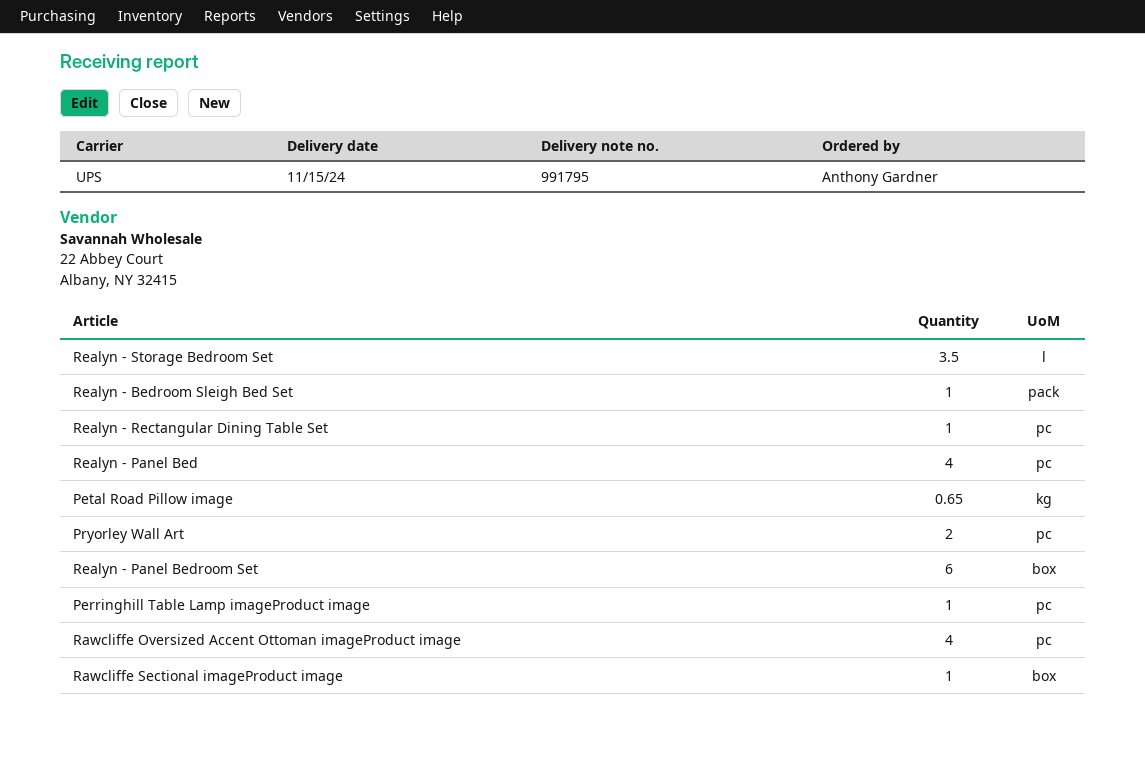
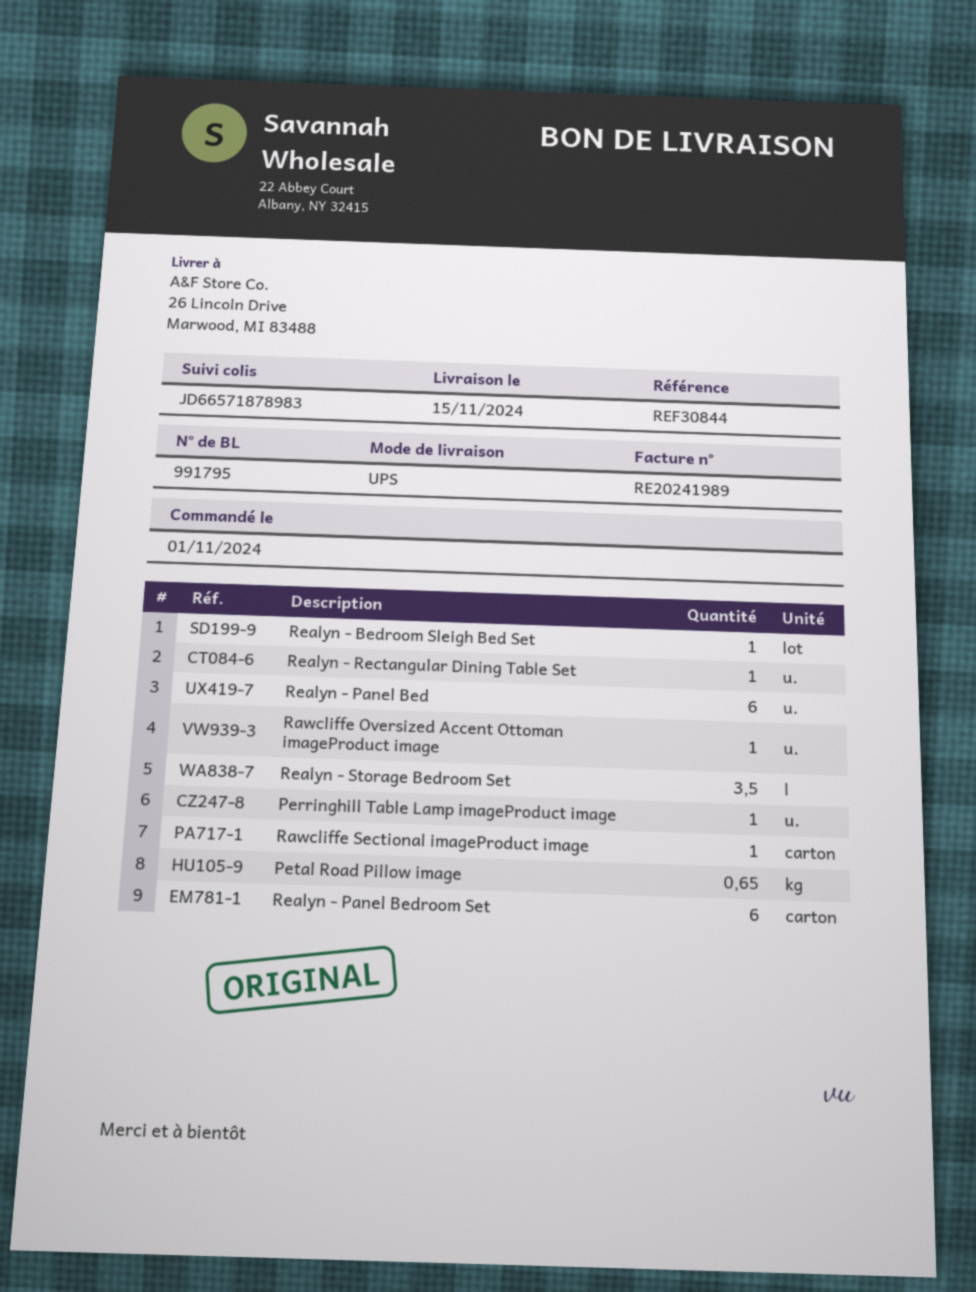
Realyn - Panel Bed: 4 -> 6
Pryorley Wall Art: 2 -> none
Rawcliffe Oversized Accent Ottoman imageProduct image: 4 -> 1

